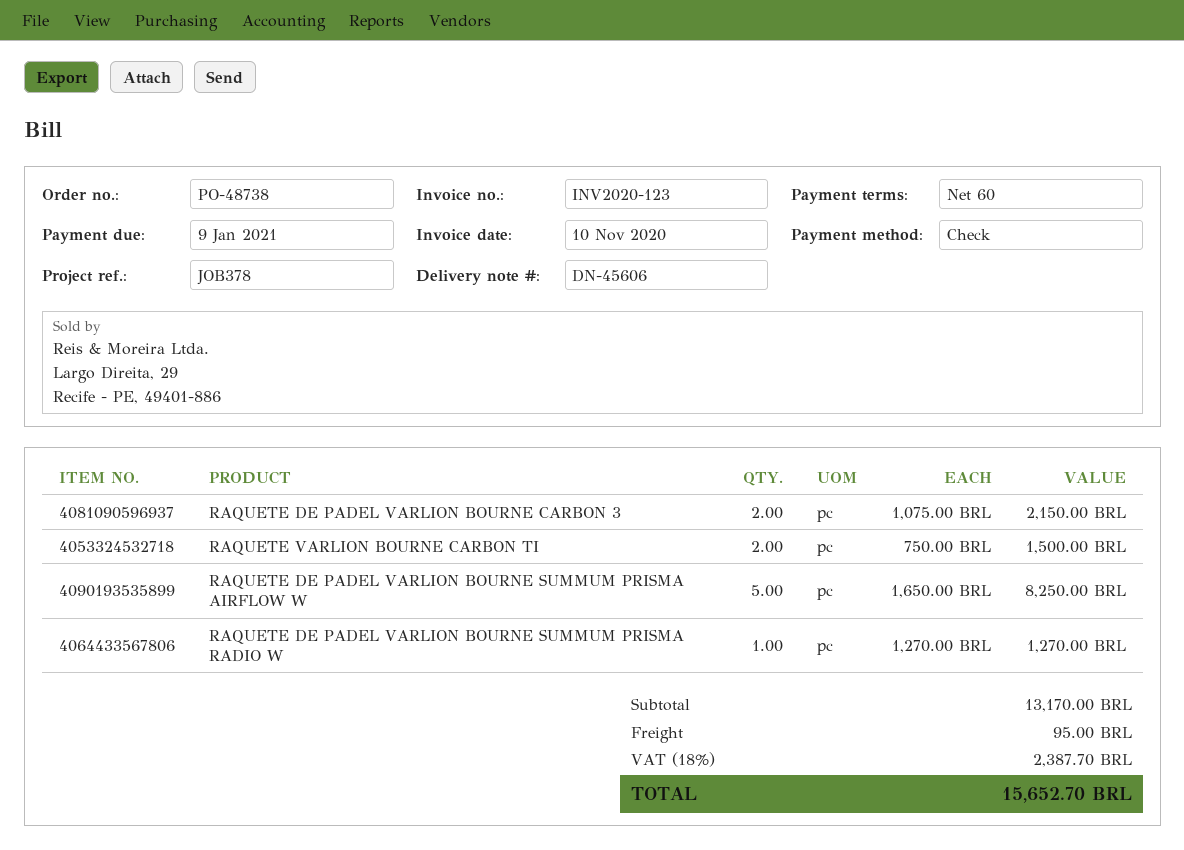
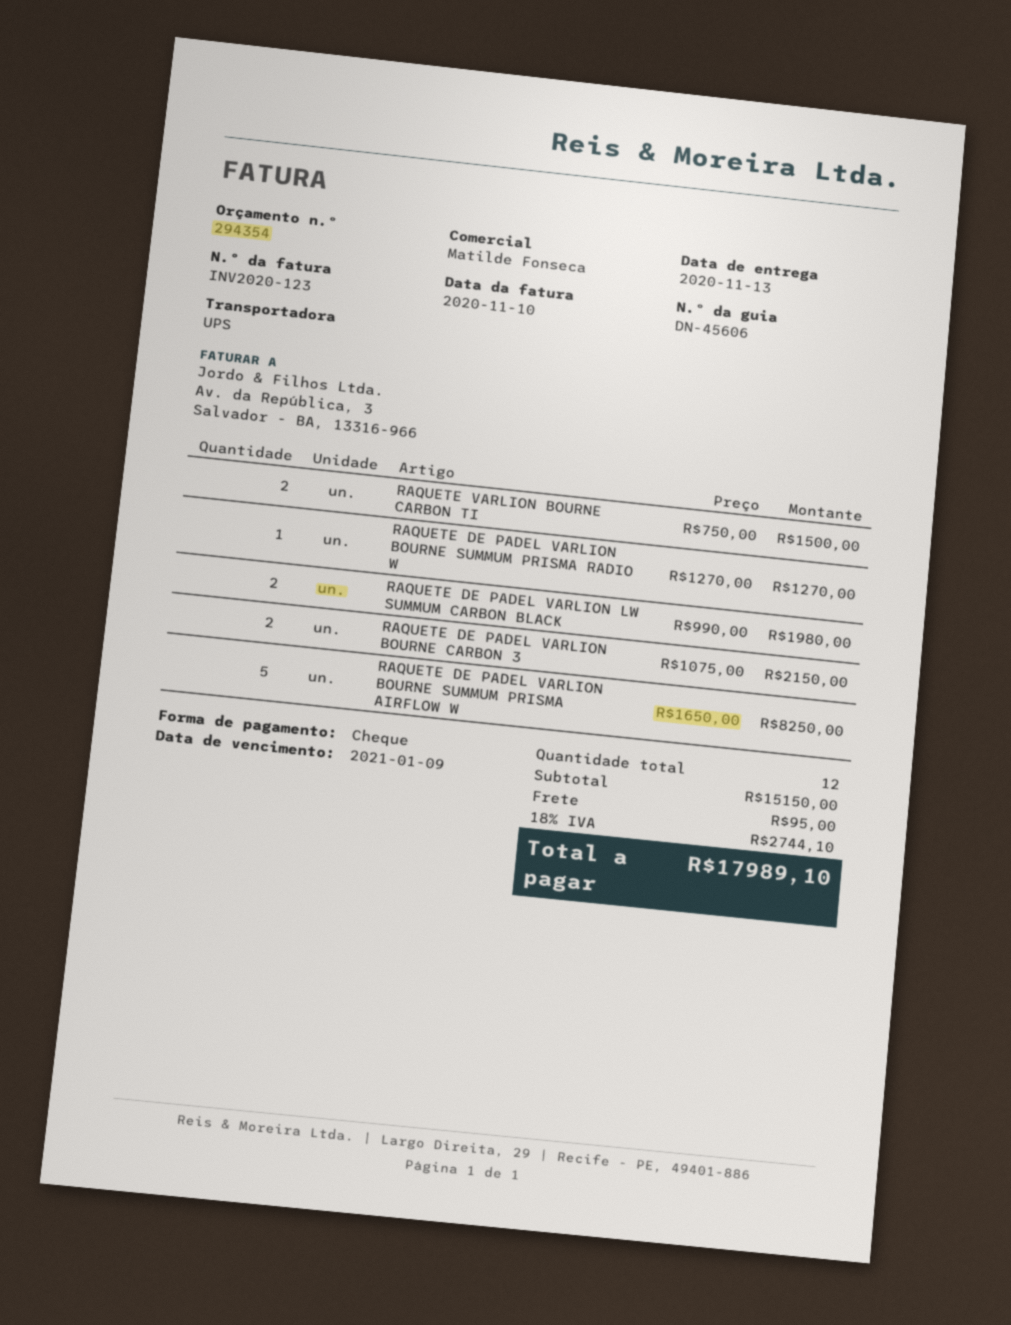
RAQUETE DE PADEL VARLION LW SUMMUM CARBON BLACK: none -> 2 x 990.00 = 1980.00
subtotal: 13170.00 -> 15150.00
tax: 18% = 2387.70 -> 18% = 2744.10
total: 15652.70 -> 17989.10

